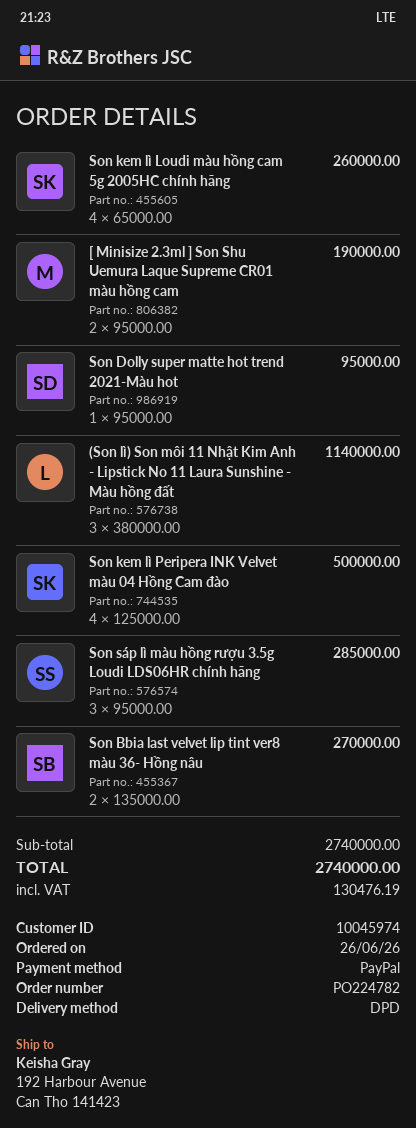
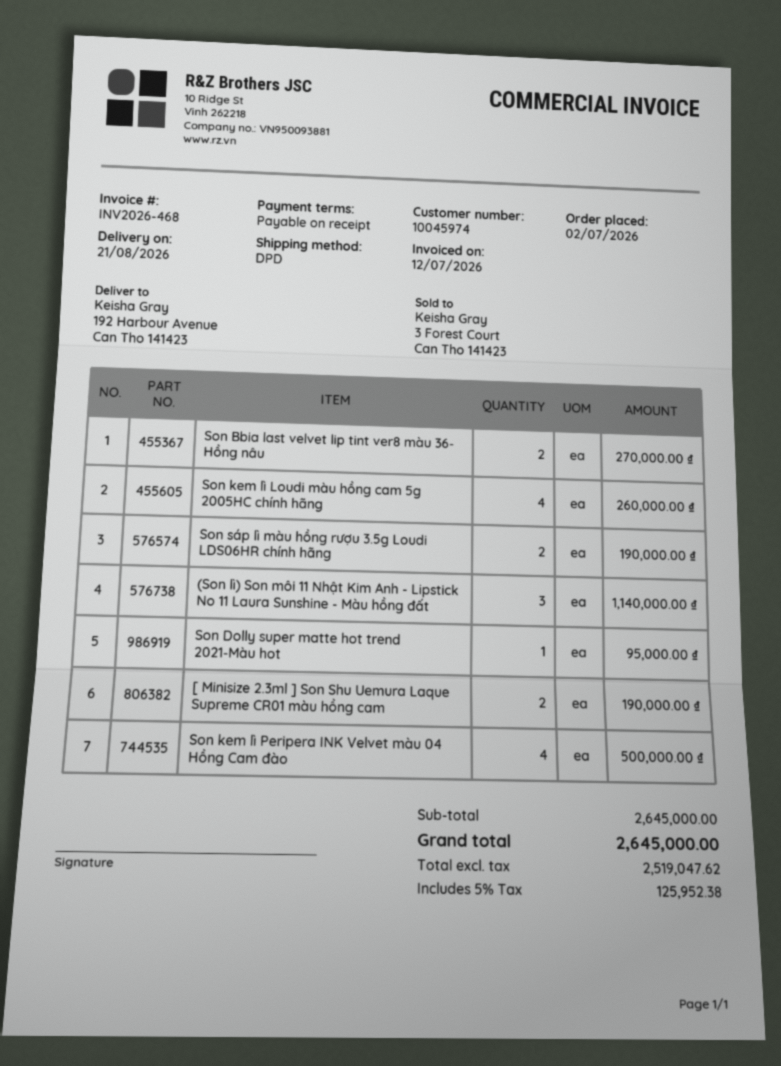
order date: 2026-06-26 -> 2026-07-02
Son sáp lì màu hồng rượu 3.5g Loudi LDS06HR chính hãng: 3 for 285000.00 -> 2 for 190000.00
subtotal: 2740000.00 -> 2645000.00
tax: 130476.19 -> 125952.38
total: 2740000.00 -> 2645000.00

